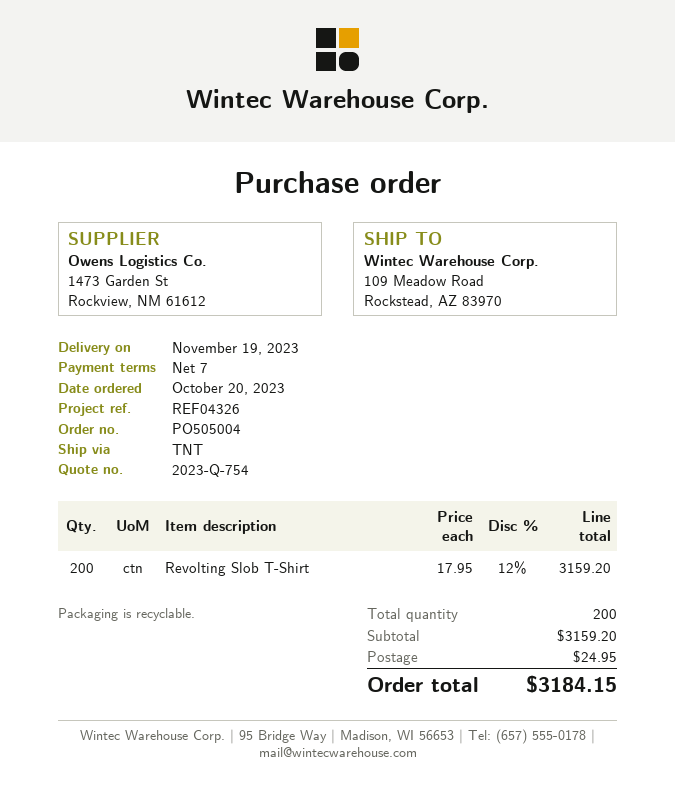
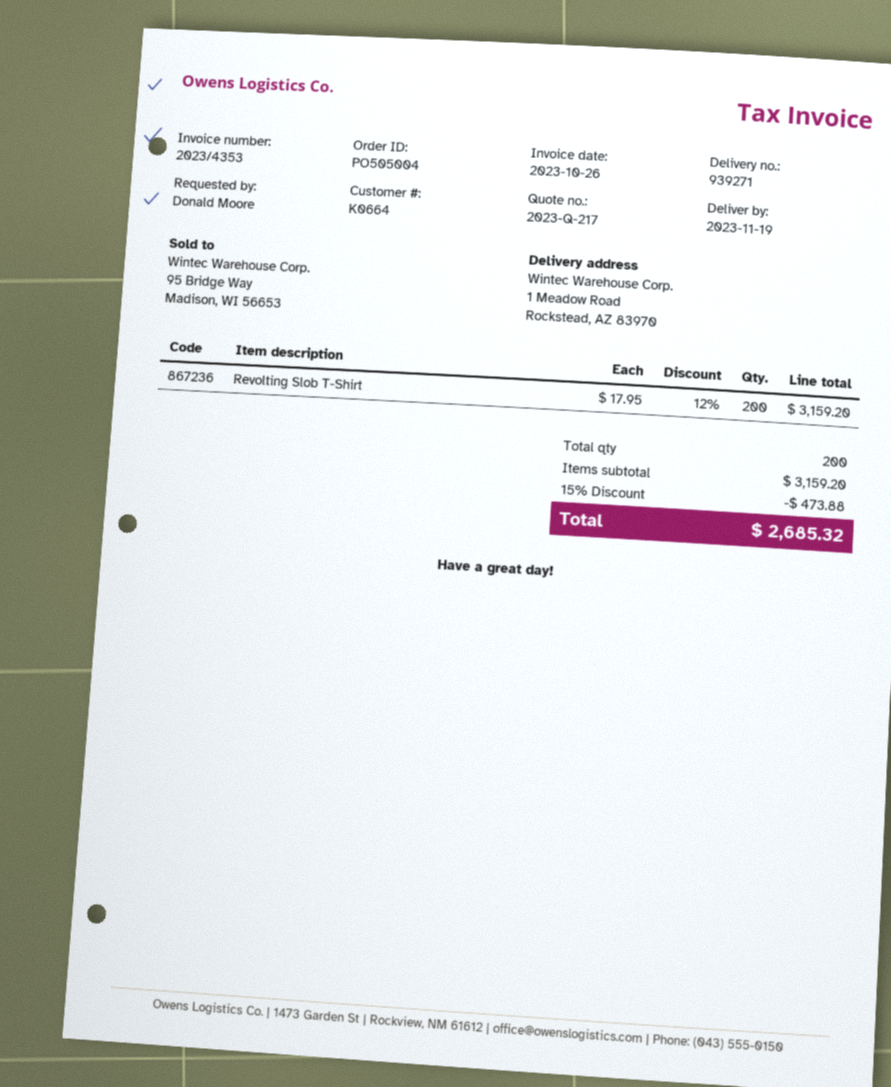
quote number: 2023-Q-754 -> 2023-Q-217
ship to: 109 Meadow Road, Rockstead, AZ 83970 -> 1 Meadow Road, Rockstead, AZ 83970
discount: none -> 15% = 473.88
shipping: 24.95 -> none
total: 3184.15 -> 2685.32

